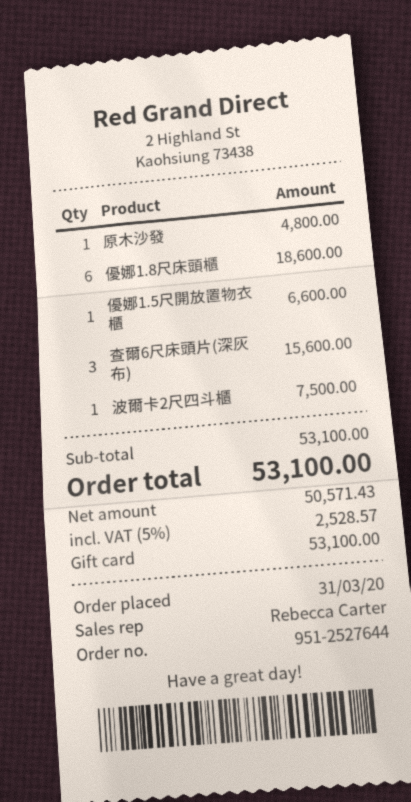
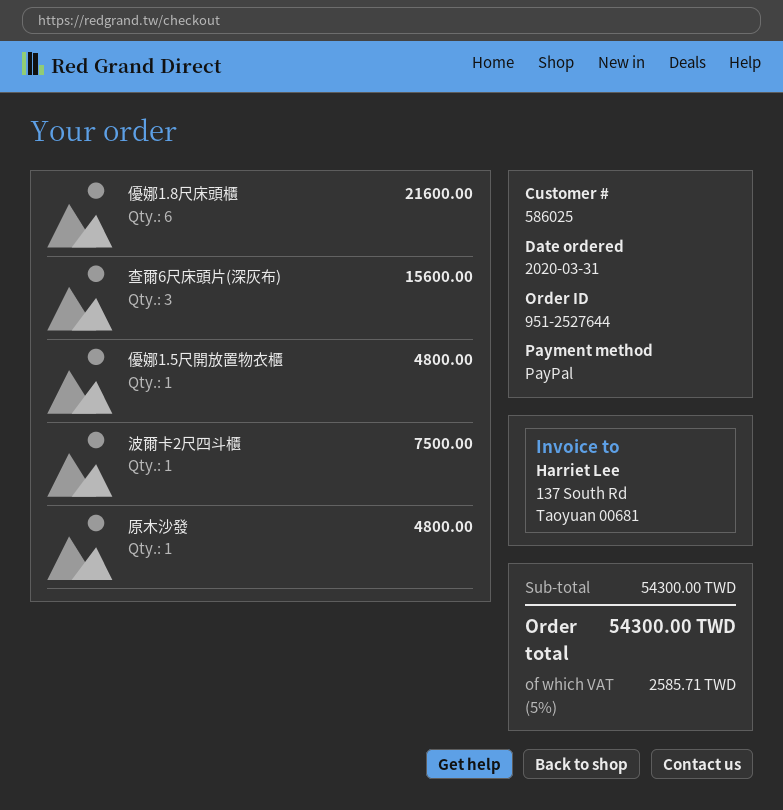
payment method: gift card -> PayPal
優娜1.8尺床頭櫃: 6 for 18600.00 -> 6 for 21600.00
優娜1.5尺開放置物衣櫃: 1 for 6600.00 -> 1 for 4800.00
subtotal: 53100.00 -> 54300.00
tax: 5% = 2528.57 -> 5% = 2585.71
total: 53100.00 -> 54300.00

